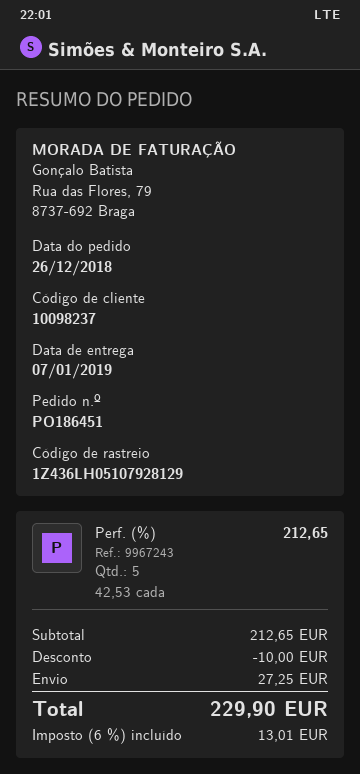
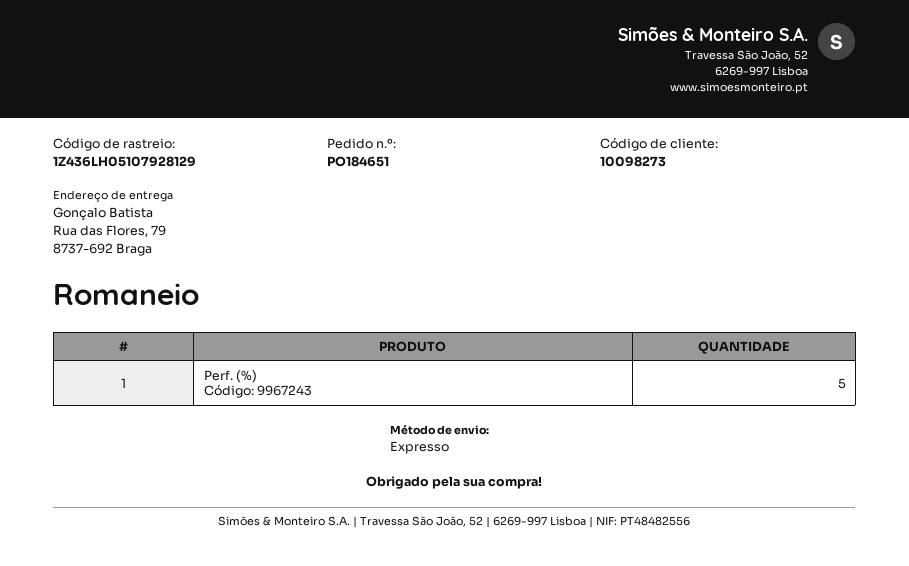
order number: PO186451 -> PO184651
customer number: 10098237 -> 10098273

